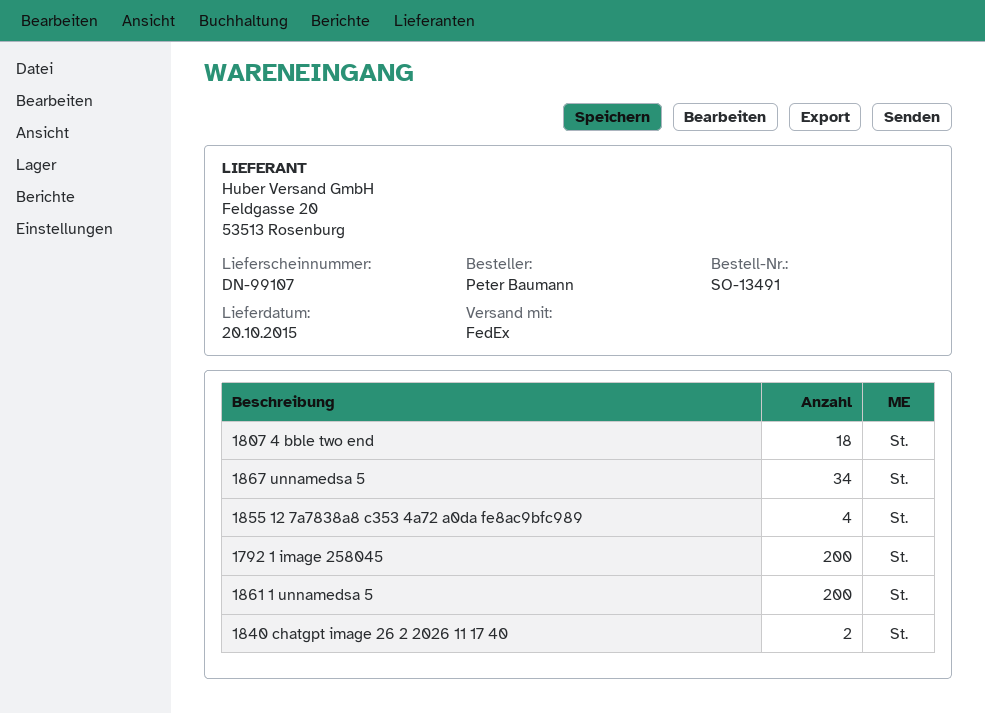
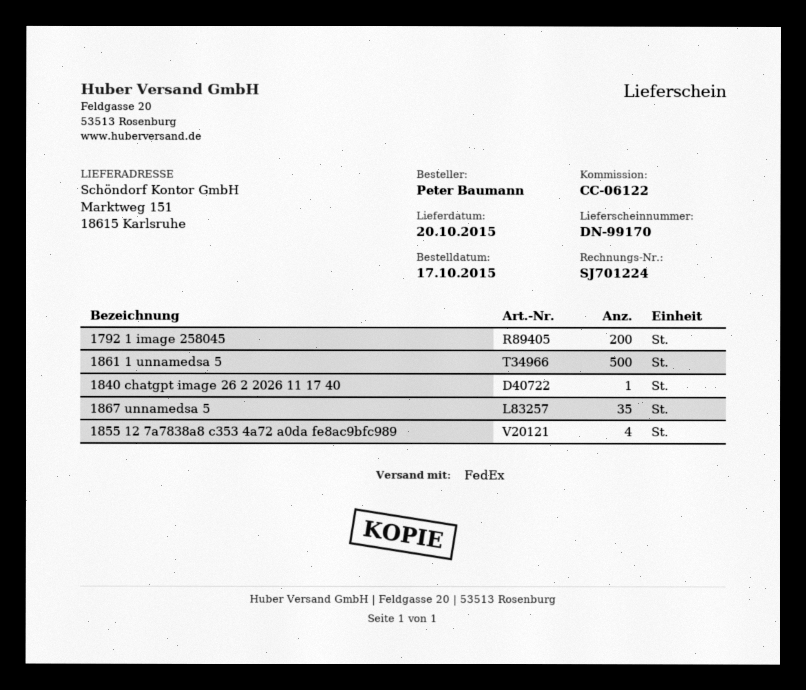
delivery note number: DN-99107 -> DN-99170
1807 4 bble two end: 18 -> none
1867 unnamedsa 5: 34 -> 35
1861 1 unnamedsa 5: 200 -> 500
1840 chatgpt image 26 2 2026 11 17 40: 2 -> 1

